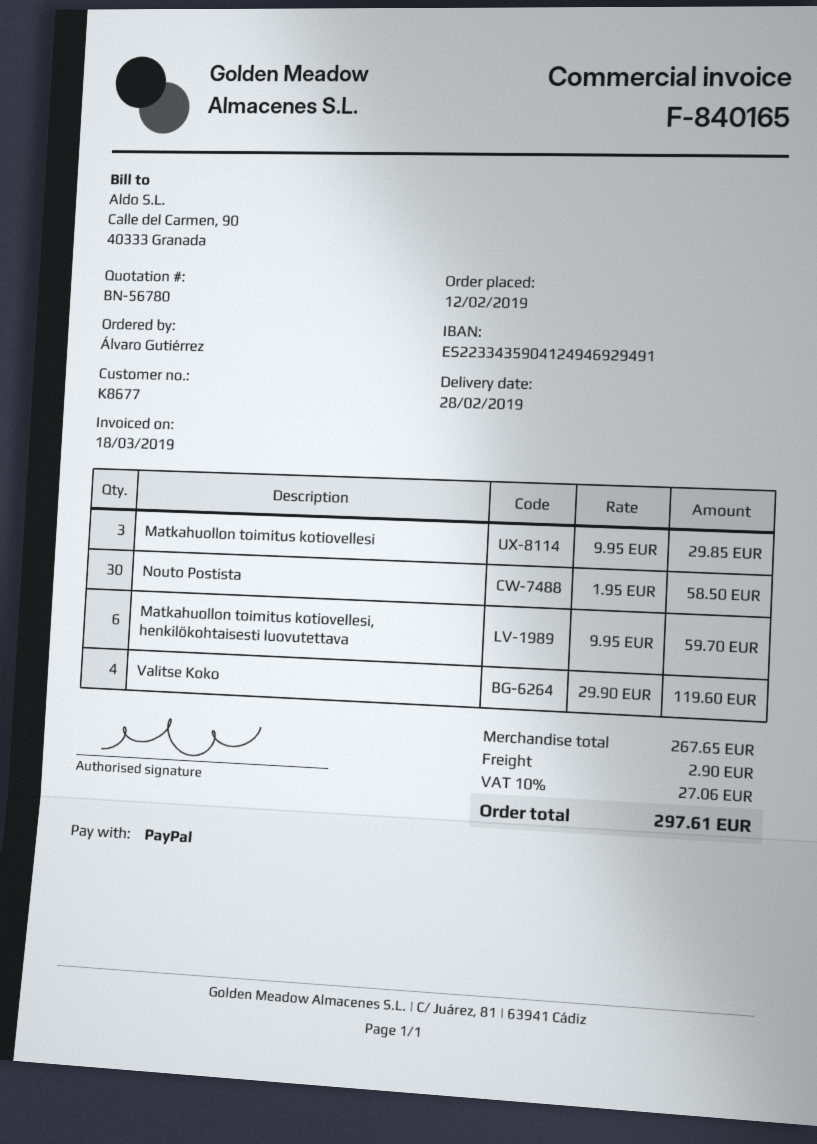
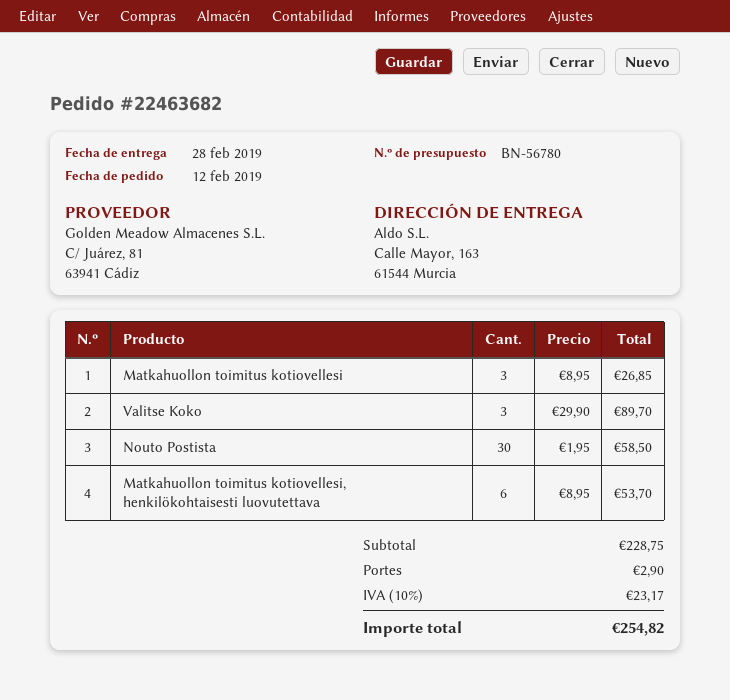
Matkahuollon toimitus kotiovellesi: 3 x 9.95 = 29.85 -> 3 x 8.95 = 26.85
Matkahuollon toimitus kotiovellesi, henkilökohtaisesti luovutettava: 6 x 9.95 = 59.70 -> 6 x 8.95 = 53.70
Valitse Koko: 4 x 29.90 = 119.60 -> 3 x 29.90 = 89.70
subtotal: 267.65 -> 228.75
tax: 10% = 27.06 -> 10% = 23.17
total: 297.61 -> 254.82

